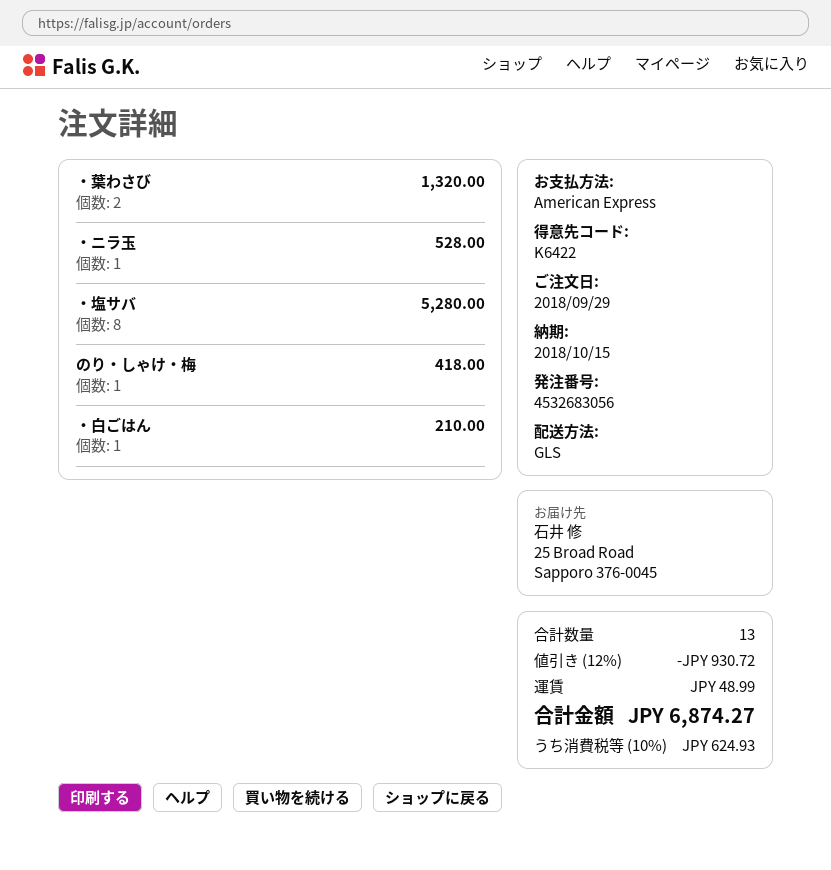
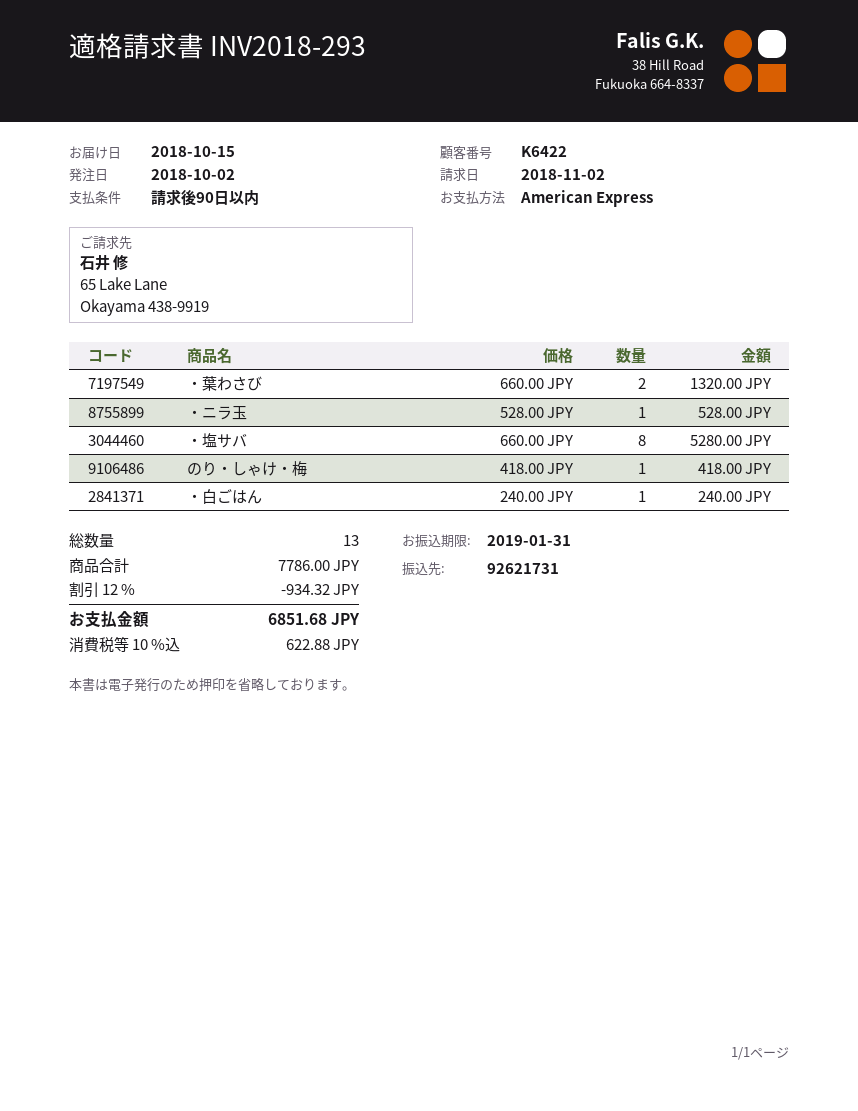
order date: 2018-09-29 -> 2018-10-02
・白ごはん: 1 for 210.00 -> 1 for 240.00
discount: 12% = 930.72 -> 12% = 934.32
shipping: 48.99 -> none
tax: 10% = 624.93 -> 10% = 622.88
total: 6874.27 -> 6851.68

